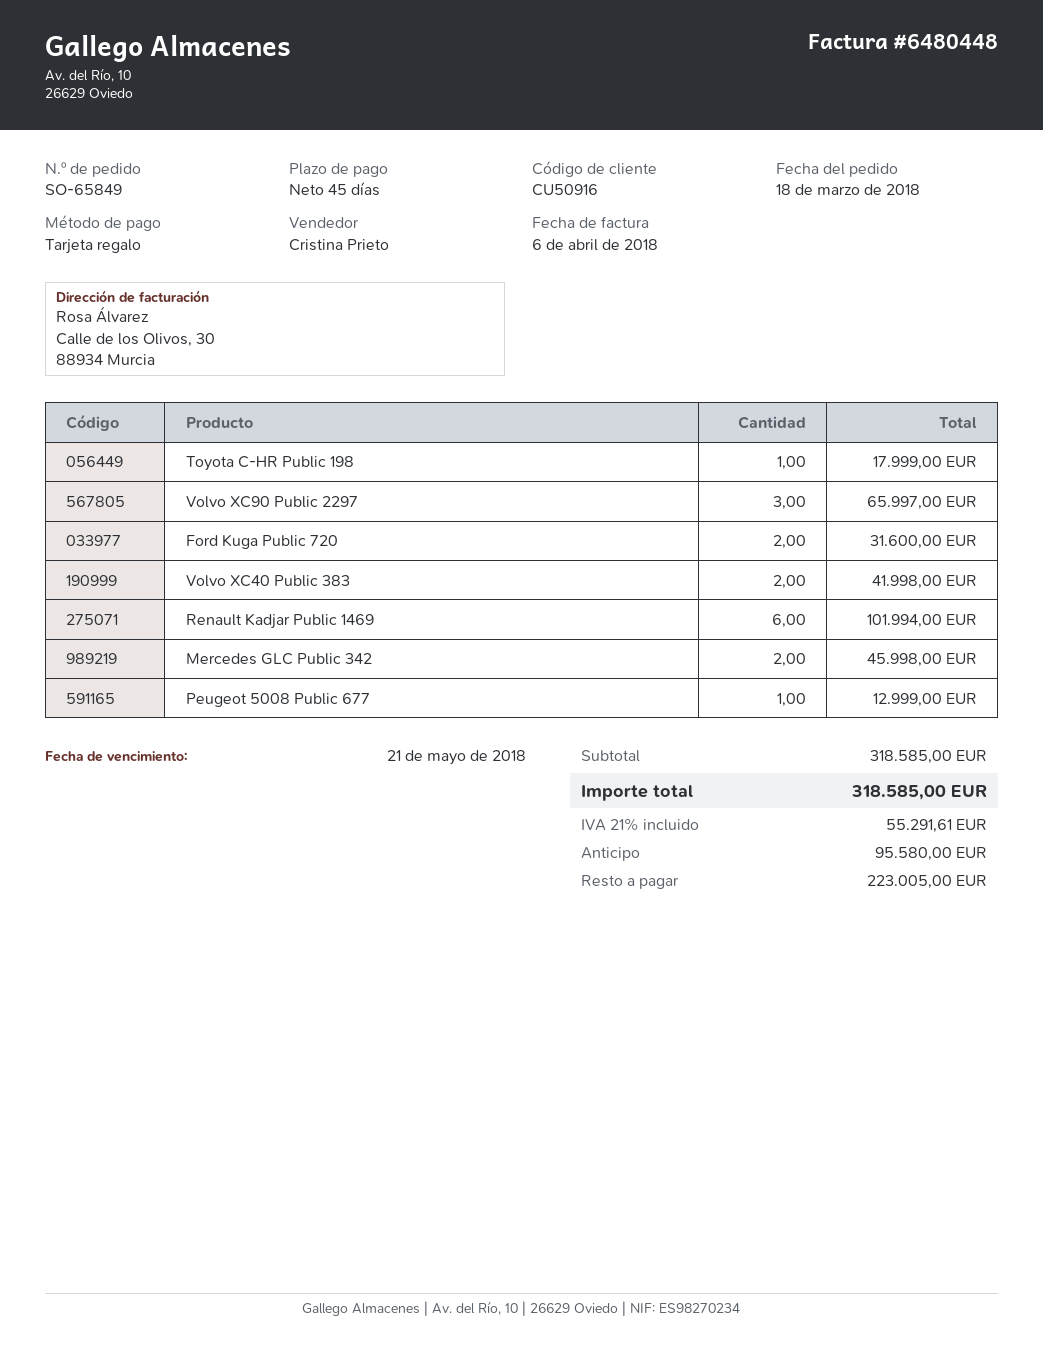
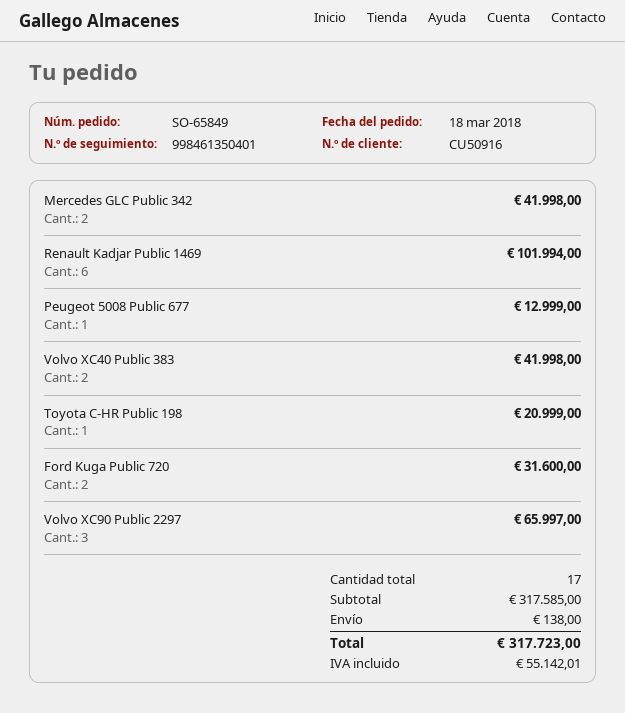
Toyota C-HR Public 198: 1 for 17999.00 -> 1 for 20999.00
Mercedes GLC Public 342: 2 for 45998.00 -> 2 for 41998.00
subtotal: 318585.00 -> 317585.00
shipping: none -> 138.00
tax: 55291.61 -> 55142.01
total: 318585.00 -> 317723.00

